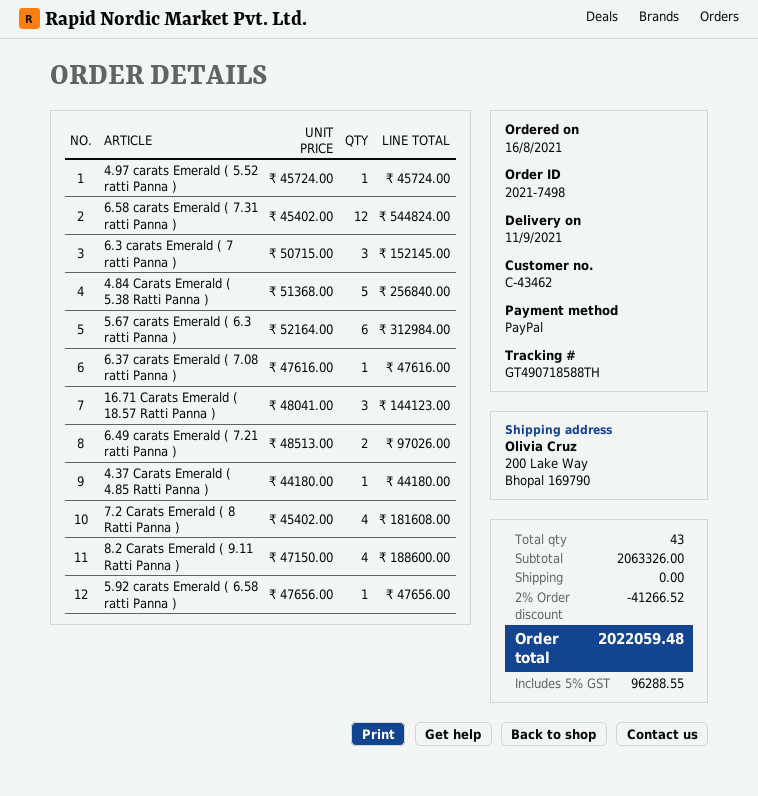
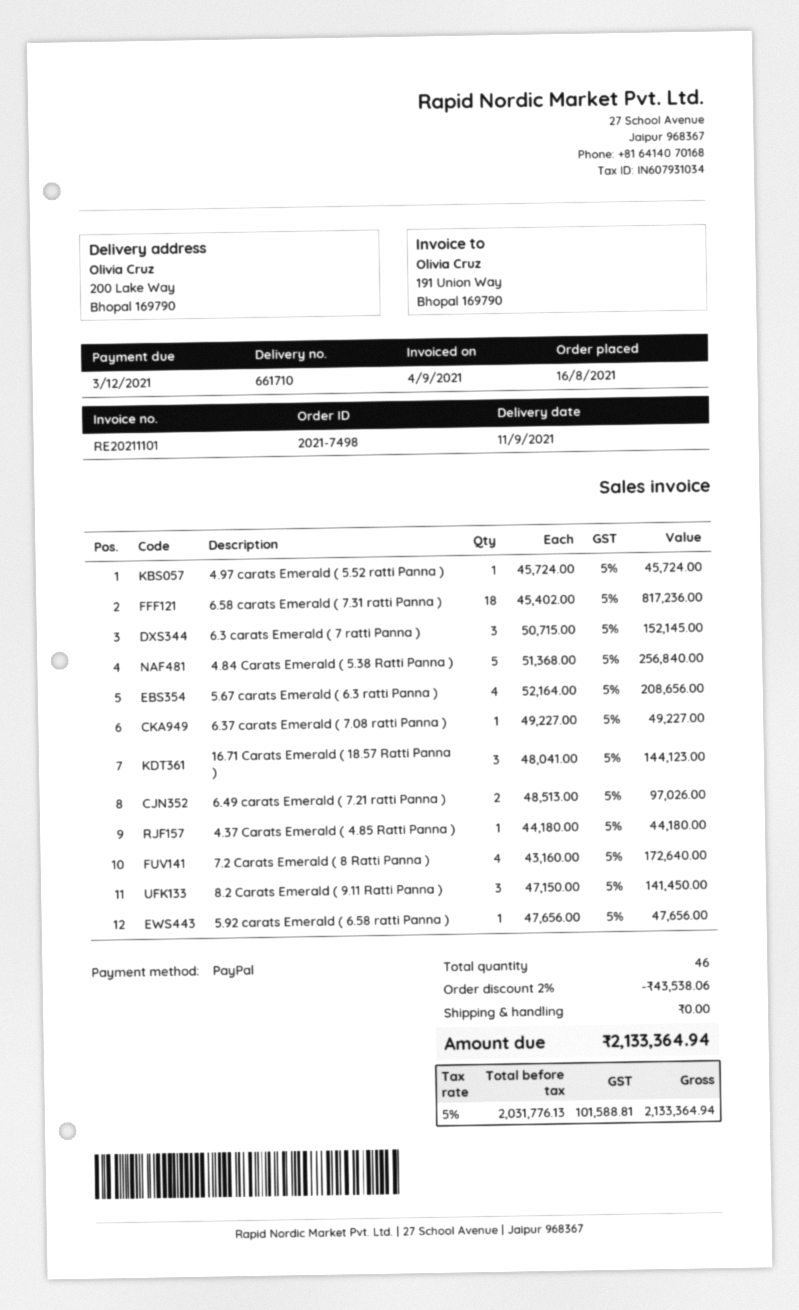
6.58 carats Emerald ( 7.31 ratti Panna ): 12 x 45402.00 = 544824.00 -> 18 x 45402.00 = 817236.00
5.67 carats Emerald ( 6.3 ratti Panna ): 6 x 52164.00 = 312984.00 -> 4 x 52164.00 = 208656.00
6.37 carats Emerald ( 7.08 ratti Panna ): 1 x 47616.00 = 47616.00 -> 1 x 49227.00 = 49227.00
7.2 Carats Emerald ( 8 Ratti Panna ): 4 x 45402.00 = 181608.00 -> 4 x 43160.00 = 172640.00
8.2 Carats Emerald ( 9.11 Ratti Panna ): 4 x 47150.00 = 188600.00 -> 3 x 47150.00 = 141450.00
total quantity: 43 -> 46
discount: 2% = 41266.52 -> 2% = 43538.06
tax: 5% = 96288.55 -> 5% = 101588.81
total: 2022059.48 -> 2133364.94

